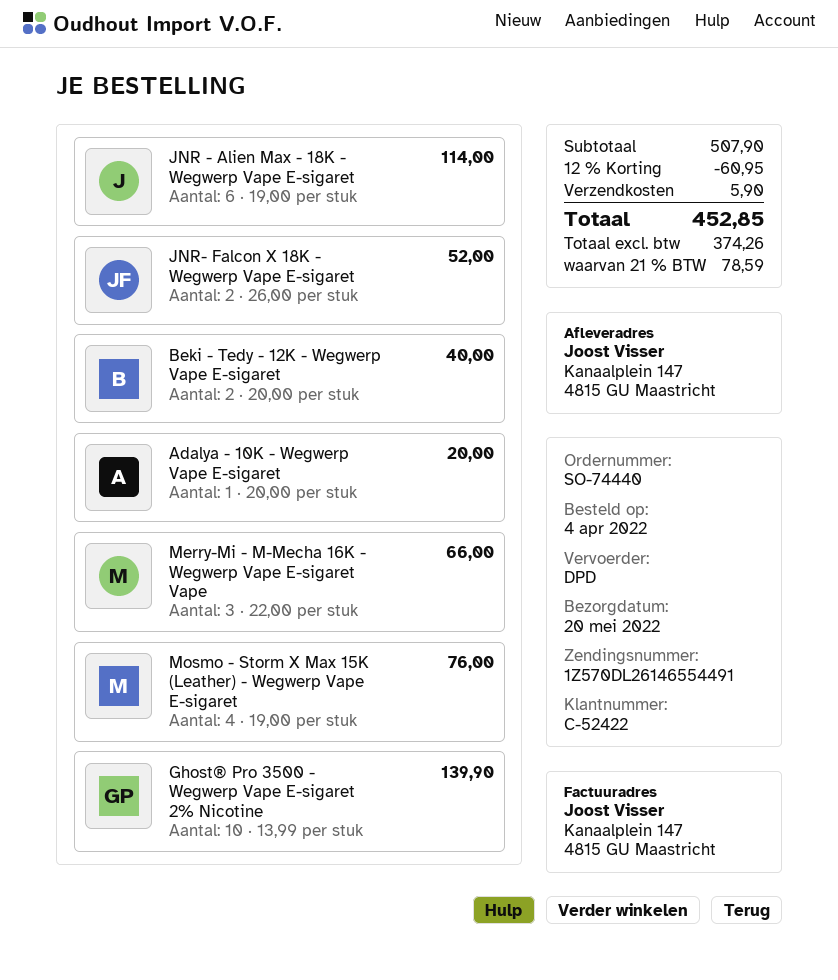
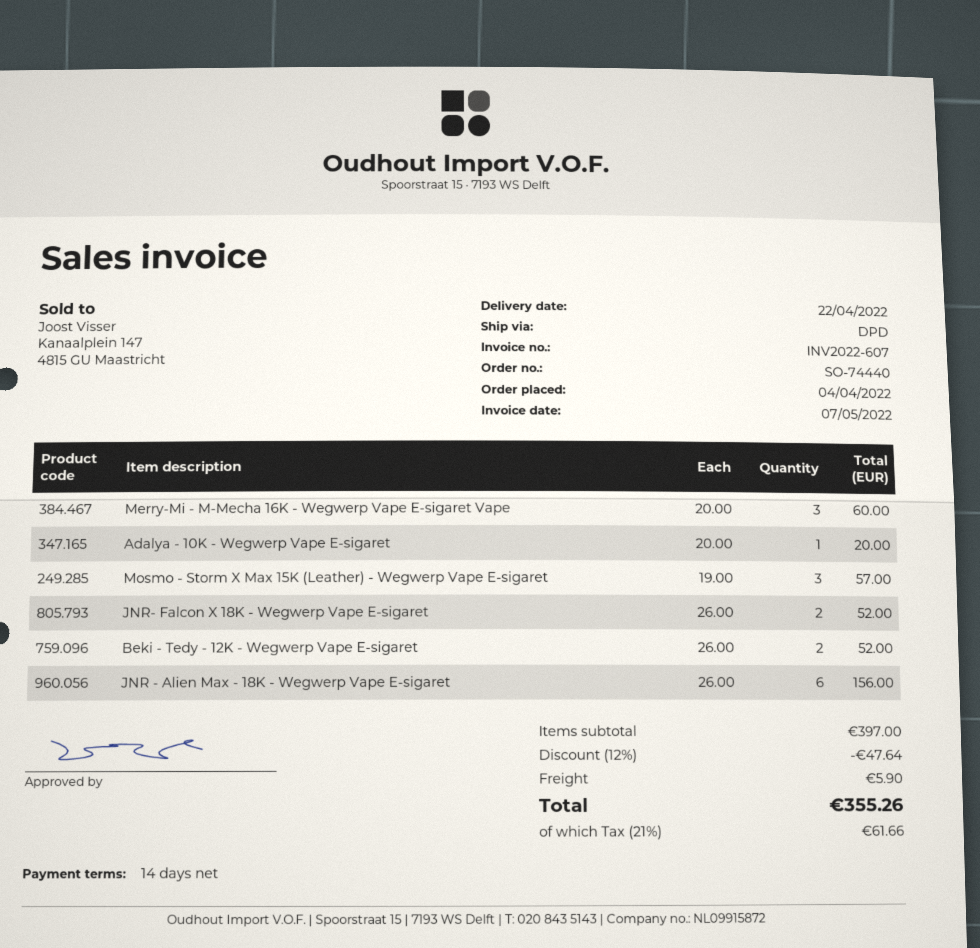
delivery date: 2022-05-20 -> 2022-04-22
JNR - Alien Max - 18K - Wegwerp Vape E-sigaret: 6 x 19.00 = 114.00 -> 6 x 26.00 = 156.00
Beki - Tedy - 12K - Wegwerp Vape E-sigaret: 2 x 20.00 = 40.00 -> 2 x 26.00 = 52.00
Merry-Mi - M-Mecha 16K - Wegwerp Vape E-sigaret Vape: 3 x 22.00 = 66.00 -> 3 x 20.00 = 60.00
Mosmo - Storm X Max 15K (Leather) - Wegwerp Vape E-sigaret: 4 x 19.00 = 76.00 -> 3 x 19.00 = 57.00
Ghost® Pro 3500 - Wegwerp Vape E-sigaret 2% Nicotine: 10 x 13.99 = 139.90 -> none
subtotal: 507.90 -> 397.00
discount: 12% = 60.95 -> 12% = 47.64
tax: 21% = 78.59 -> 21% = 61.66
total: 452.85 -> 355.26

